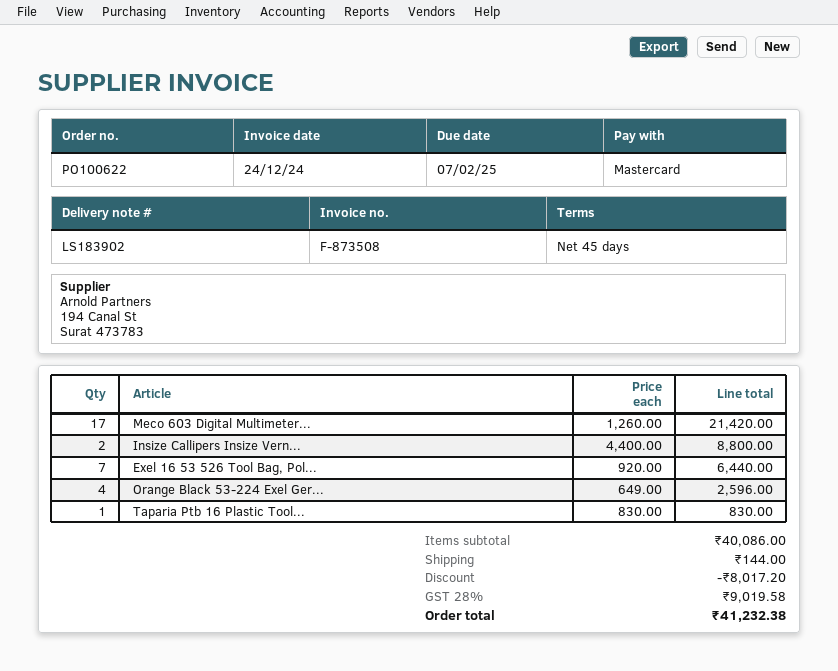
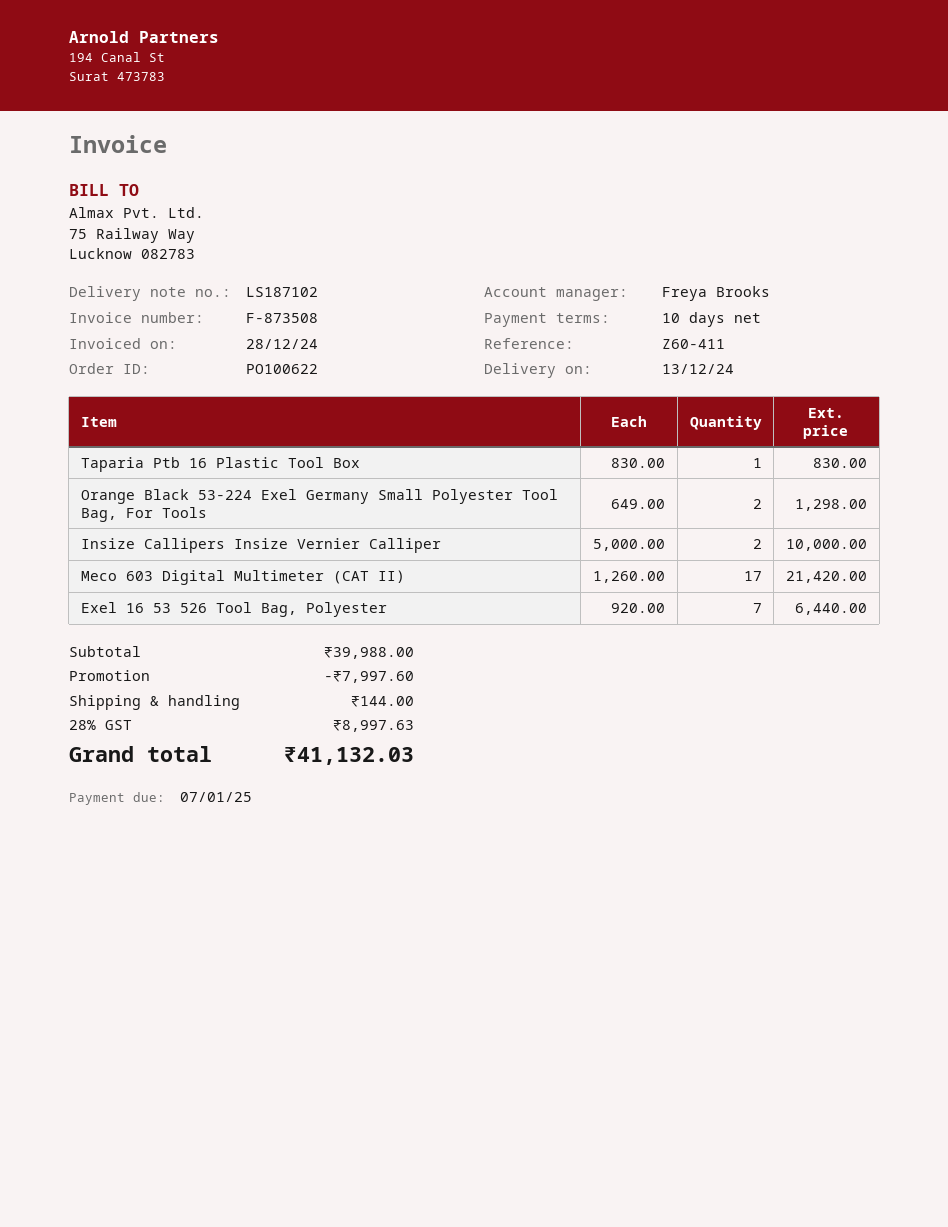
delivery note number: LS183902 -> LS187102
invoice date: 2024-12-24 -> 2024-12-28
payment terms: 45 days -> 10 days
due date: 2025-02-07 -> 2025-01-07
Insize Callipers Insize Vern...: 2 x 4400.00 = 8800.00 -> 2 x 5000.00 = 10000.00
Orange Black 53-224 Exel Ger...: 4 x 649.00 = 2596.00 -> 2 x 649.00 = 1298.00
subtotal: 40086.00 -> 39988.00
discount: 8017.20 -> 7997.60
tax: 28% = 9019.58 -> 28% = 8997.63
total: 41232.38 -> 41132.03

